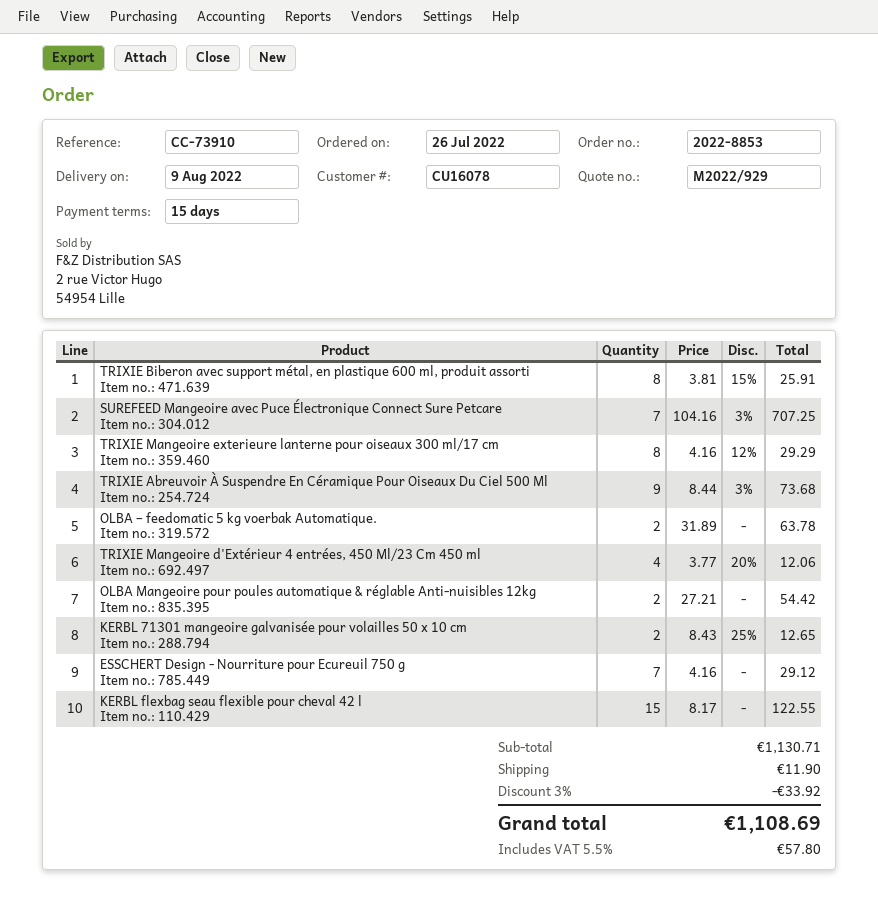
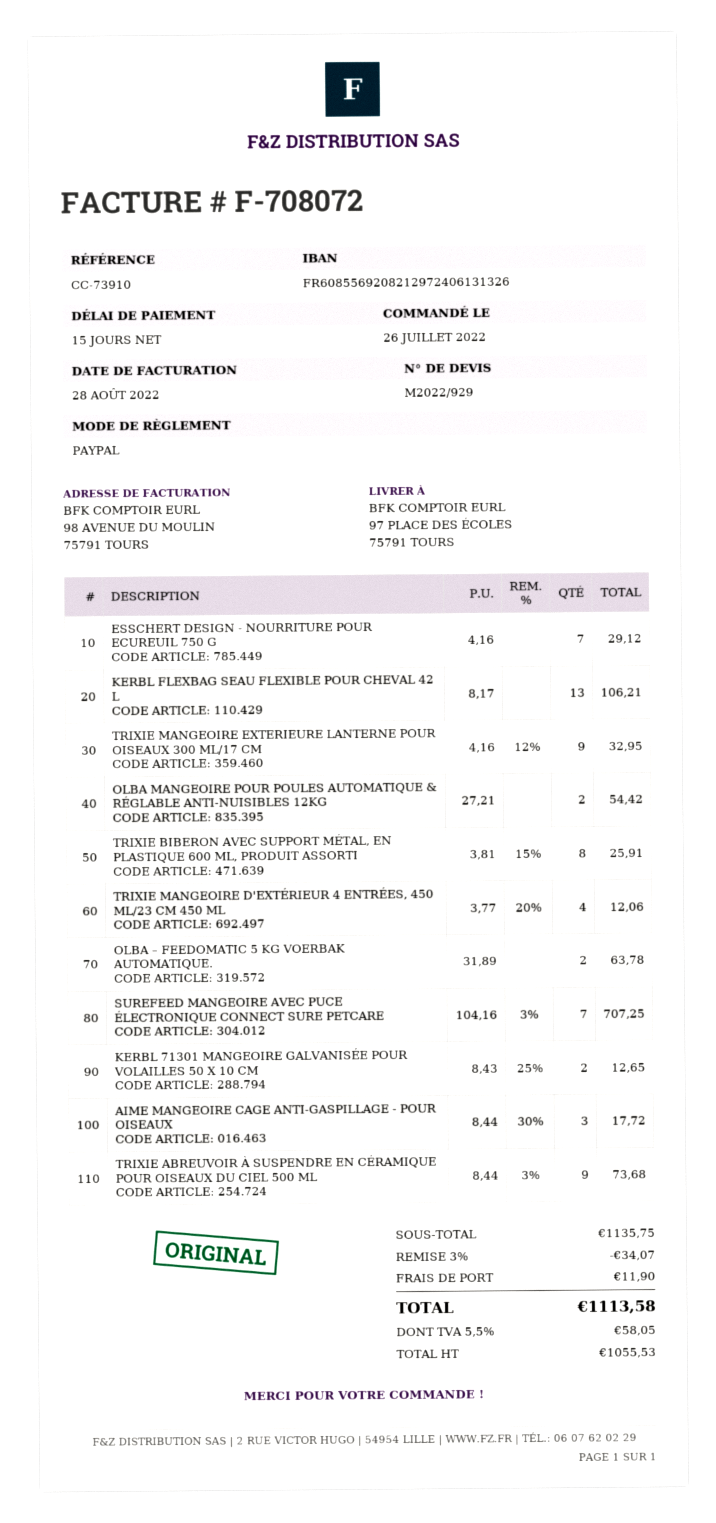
TRIXIE Mangeoire exterieure lanterne pour oiseaux 300 ml/17 cm: 8 x 4.16 - 12% = 29.29 -> 9 x 4.16 - 12% = 32.95
KERBL flexbag seau flexible pour cheval 42 l: 15 x 8.17 = 122.55 -> 13 x 8.17 = 106.21
AIME MANGEOIRE CAGE ANTI-GASPILLAGE - POUR OISEAUX: none -> 3 x 8.44 - 30% = 17.72
subtotal: 1130.71 -> 1135.75
discount: 3% = 33.92 -> 3% = 34.07
tax: 5.5% = 57.80 -> 5.5% = 58.05
total: 1108.69 -> 1113.58

